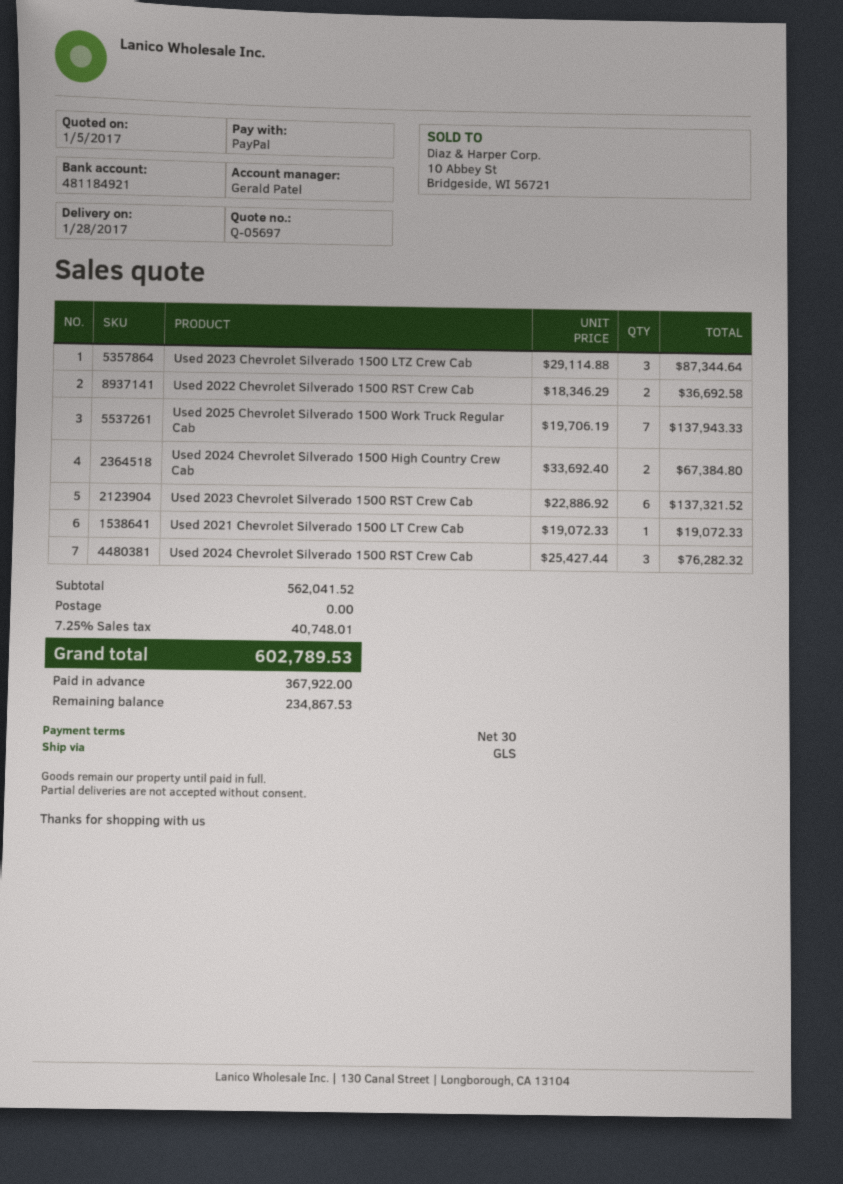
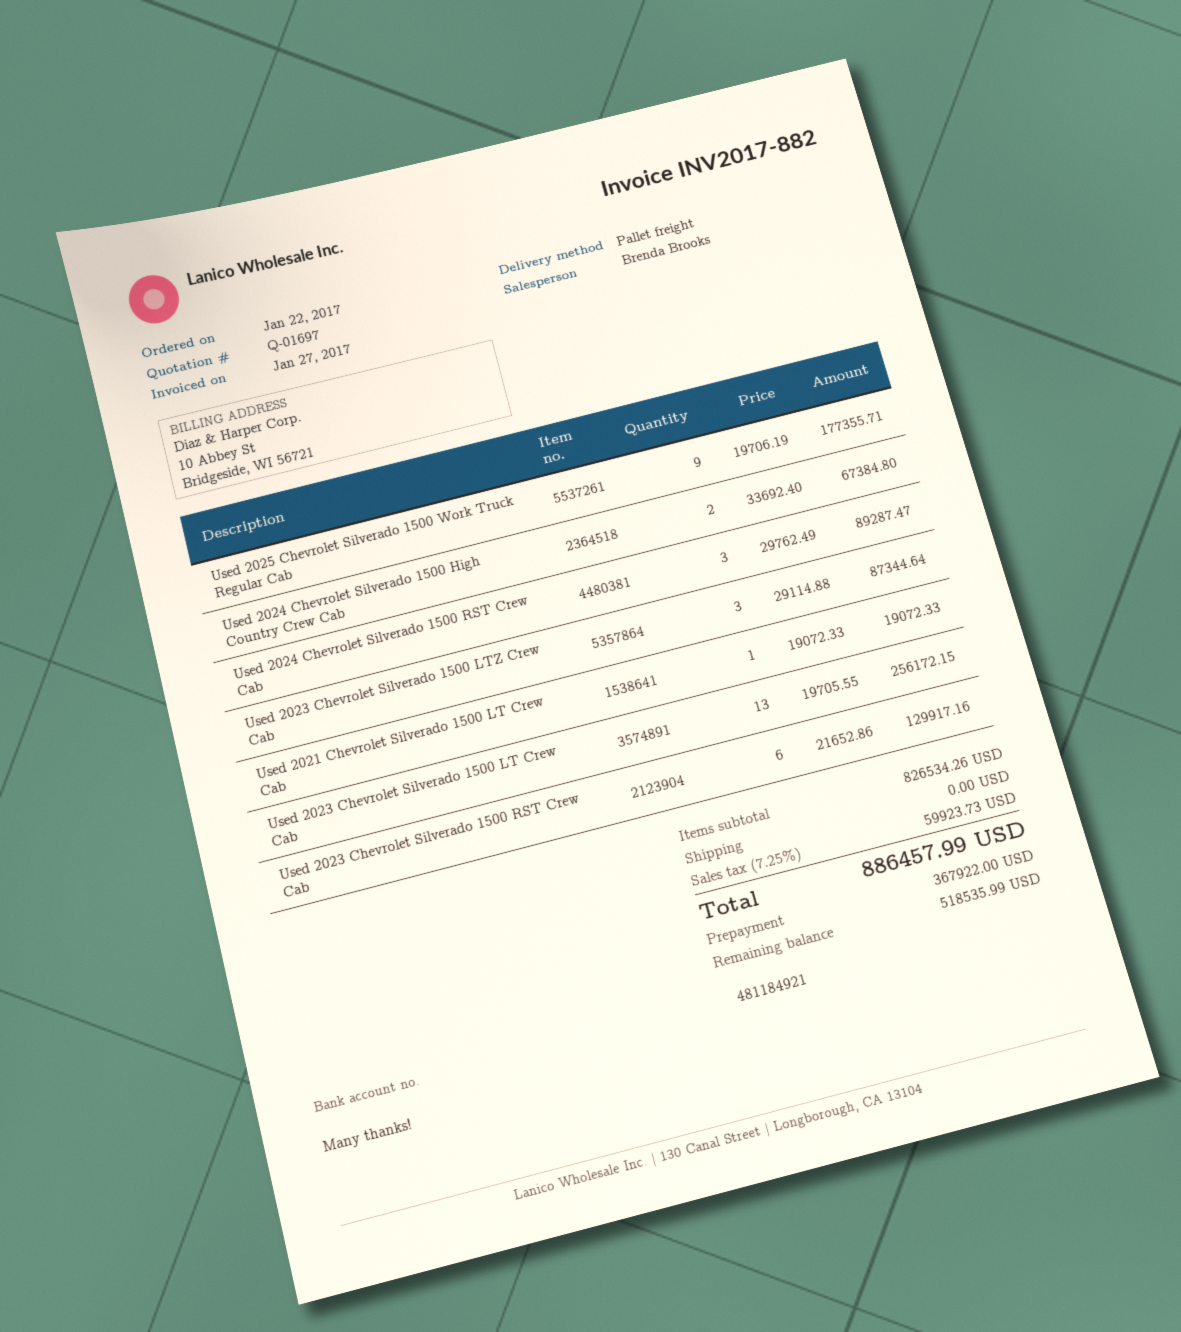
quote number: Q-05697 -> Q-01697
sales rep: Gerald Patel -> Brenda Brooks
shipping method: GLS -> pallet freight
Used 2022 Chevrolet Silverado 1500 RST Crew Cab: 2 x 18346.29 = 36692.58 -> none
Used 2025 Chevrolet Silverado 1500 Work Truck Regular Cab: 7 x 19706.19 = 137943.33 -> 9 x 19706.19 = 177355.71
Used 2023 Chevrolet Silverado 1500 RST Crew Cab: 6 x 22886.92 = 137321.52 -> 6 x 21652.86 = 129917.16
Used 2024 Chevrolet Silverado 1500 RST Crew Cab: 3 x 25427.44 = 76282.32 -> 3 x 29762.49 = 89287.47
Used 2023 Chevrolet Silverado 1500 LT Crew Cab: none -> 13 x 19705.55 = 256172.15
subtotal: 562041.52 -> 826534.26
tax: 7.25% = 40748.01 -> 7.25% = 59923.73
total: 602789.53 -> 886457.99
balance: 234867.53 -> 518535.99

